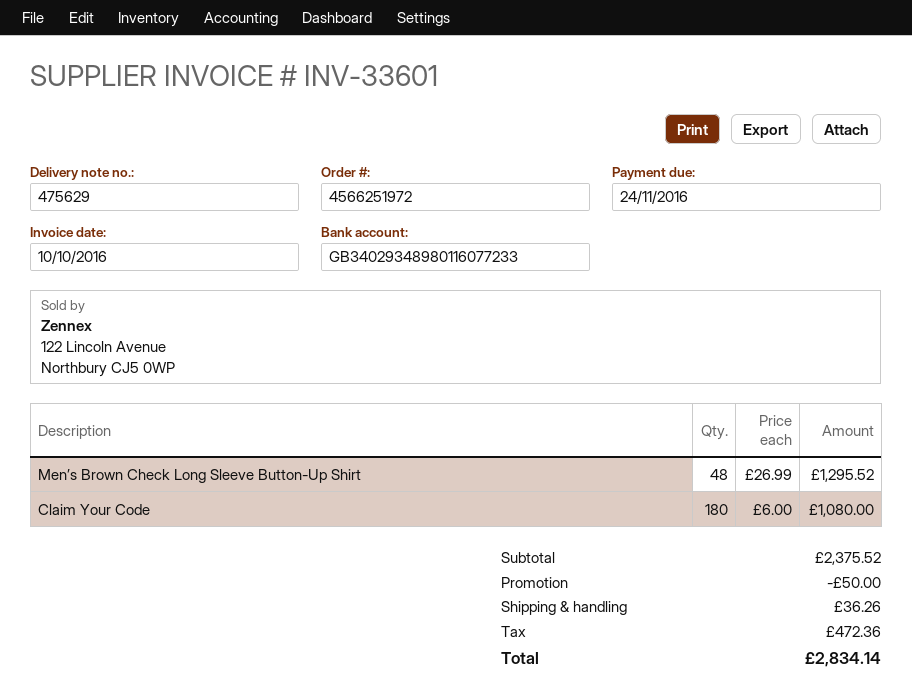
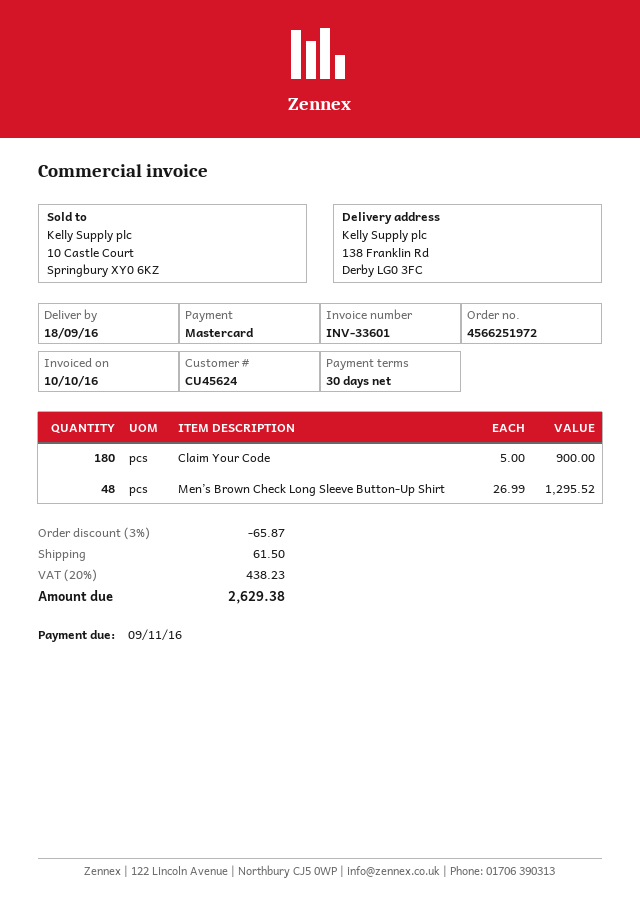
due date: 2016-11-24 -> 2016-11-09
Claim Your Code: 180 x 6.00 = 1080.00 -> 180 x 5.00 = 900.00
discount: 50.00 -> 65.87
shipping: 36.26 -> 61.50
tax: 472.36 -> 438.23
total: 2834.14 -> 2629.38

